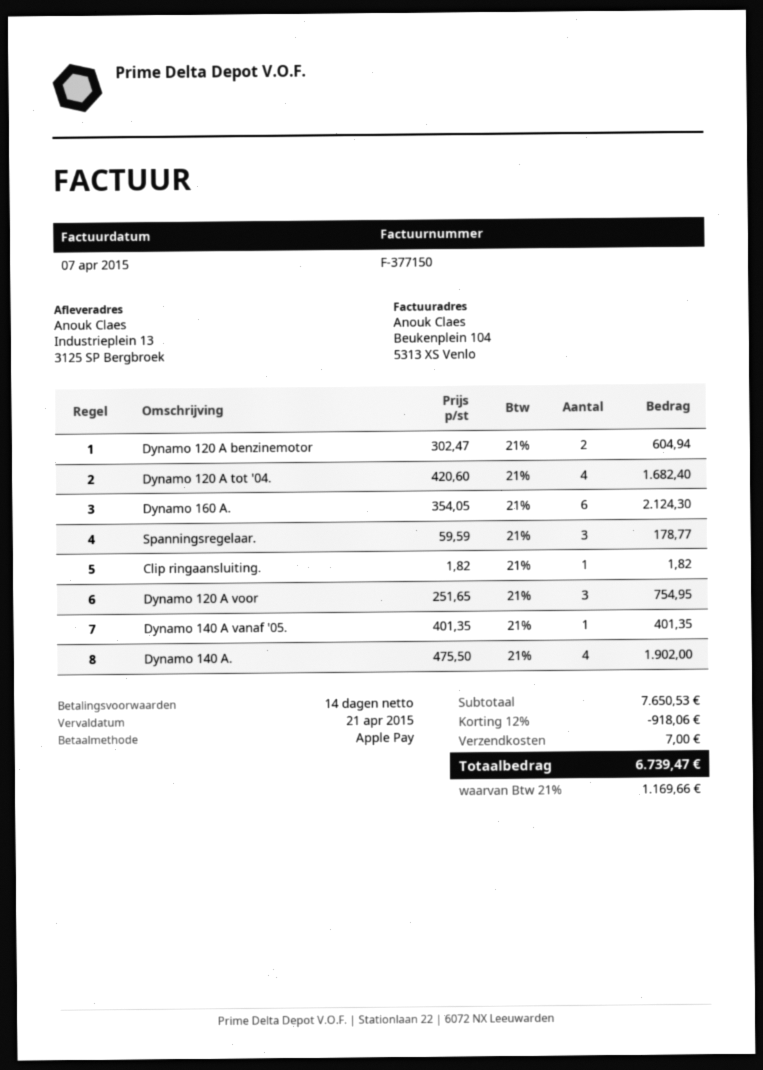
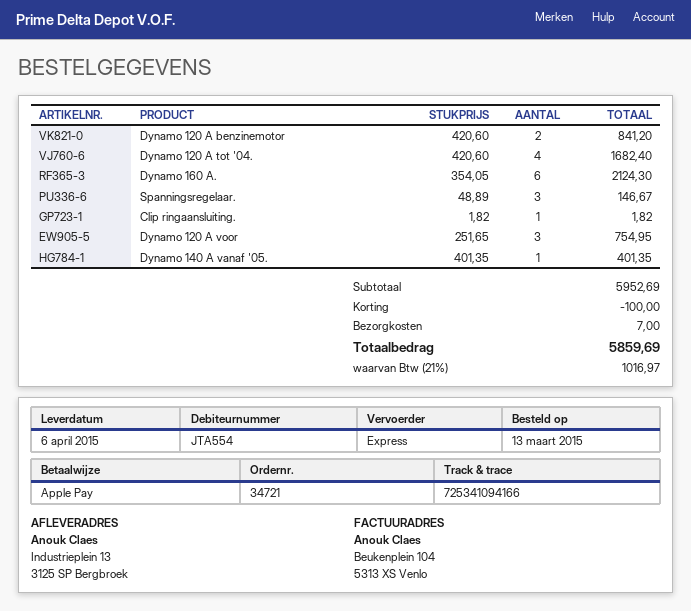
Dynamo 120 A benzinemotor: 2 x 302.47 = 604.94 -> 2 x 420.60 = 841.20
Spanningsregelaar.: 3 x 59.59 = 178.77 -> 3 x 48.89 = 146.67
Dynamo 140 A.: 4 x 475.50 = 1902.00 -> none
subtotal: 7650.53 -> 5952.69
discount: 918.06 -> 100.00
tax: 21% = 1169.66 -> 21% = 1016.97
total: 6739.47 -> 5859.69

